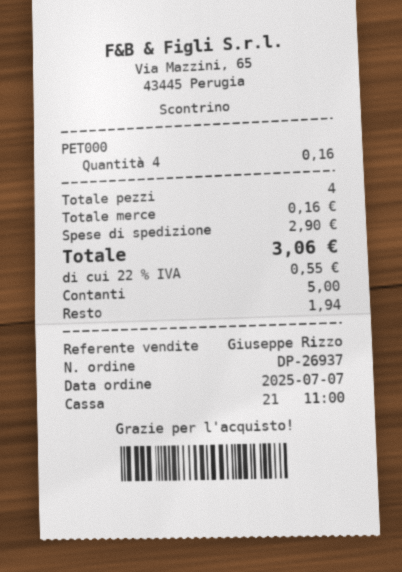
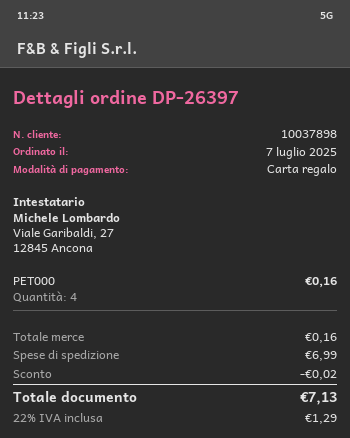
order number: DP-26937 -> DP-26397
payment method: cash -> gift card
discount: none -> 0.02
shipping: 2.90 -> 6.99
tax: 22% = 0.55 -> 22% = 1.29
total: 3.06 -> 7.13

